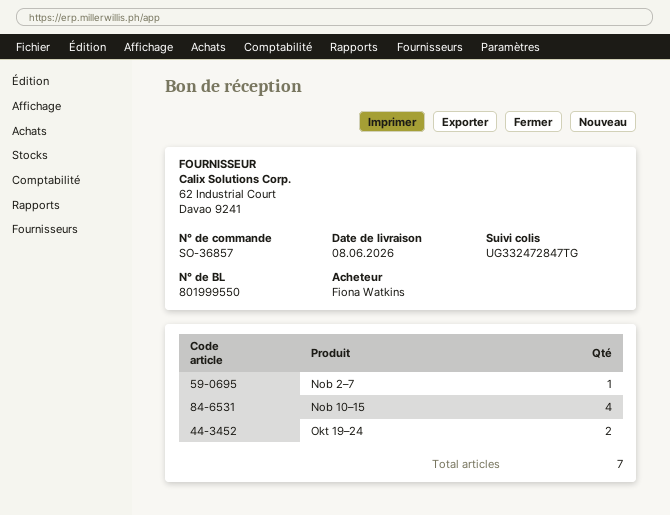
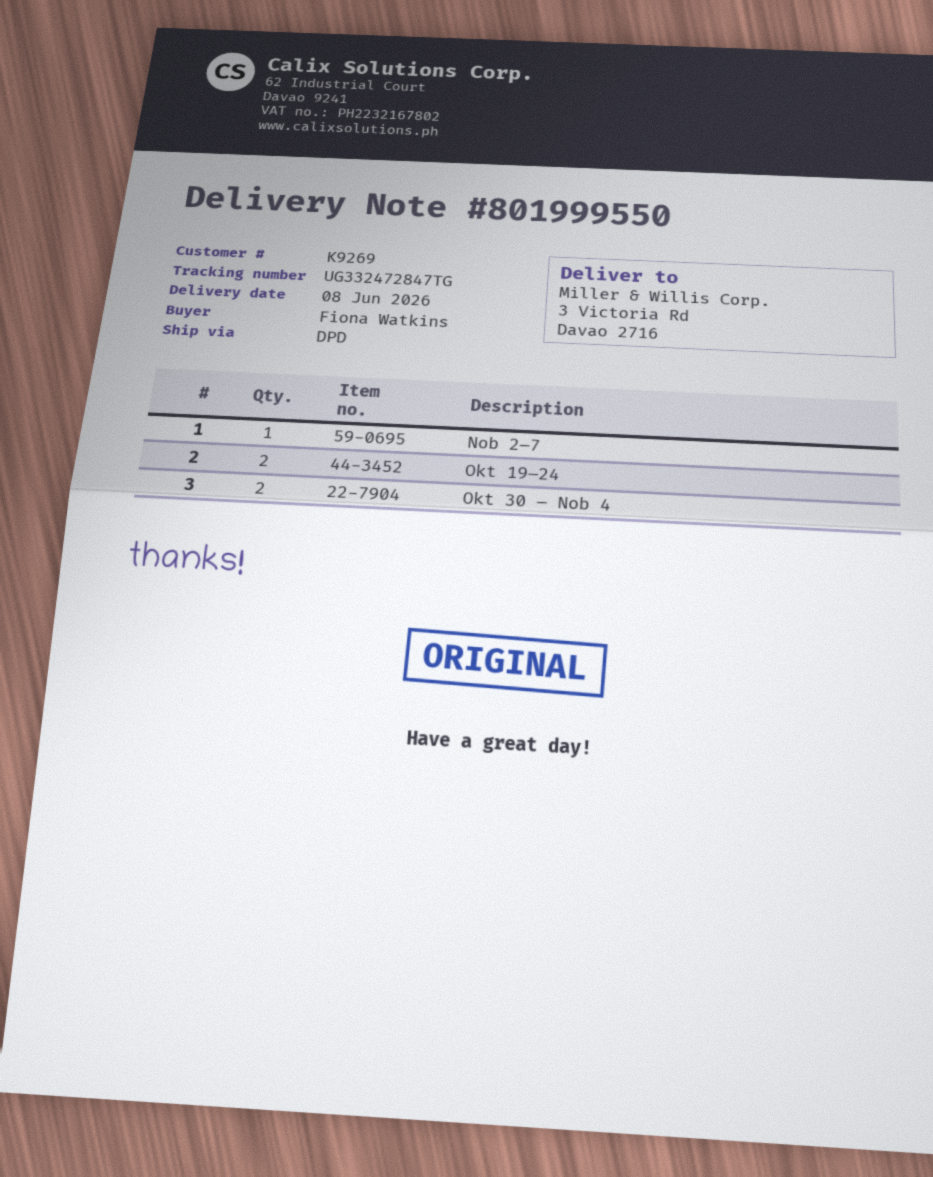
Nob 10–15: 4 -> none
Okt 30 – Nob 4: none -> 2

